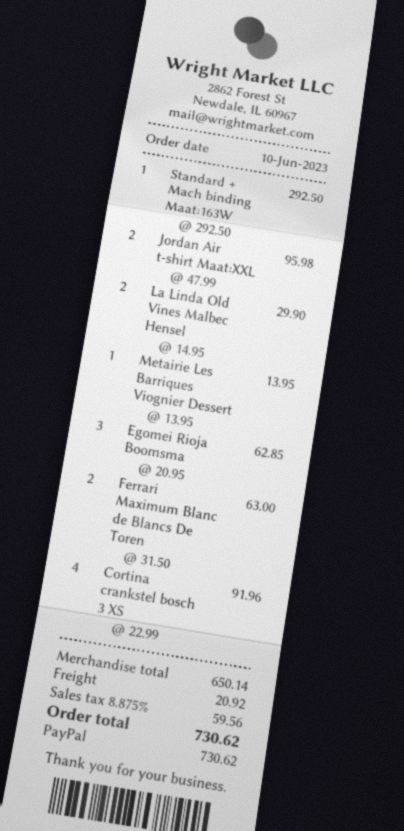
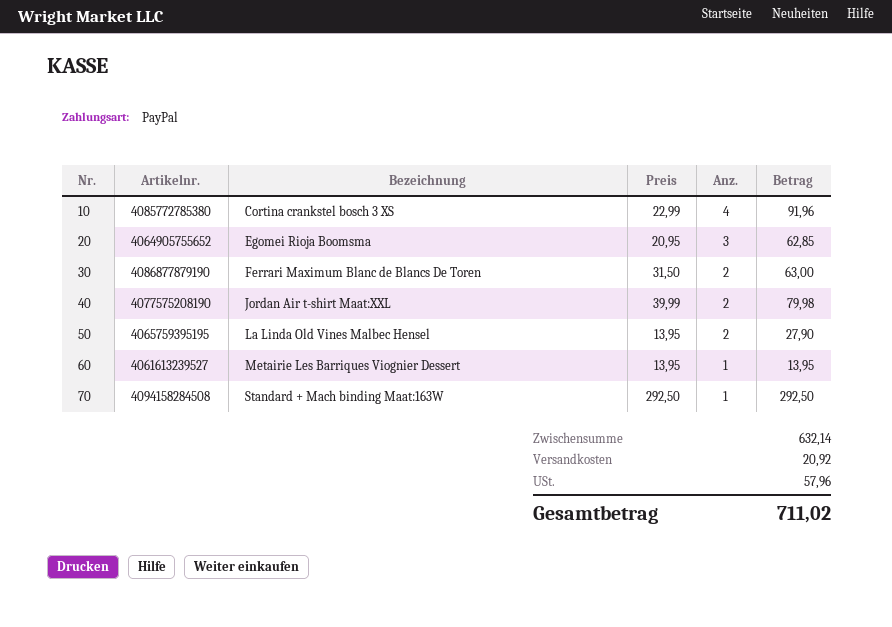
Jordan Air t-shirt Maat:XXL: 2 x 47.99 = 95.98 -> 2 x 39.99 = 79.98
La Linda Old Vines Malbec Hensel: 2 x 14.95 = 29.90 -> 2 x 13.95 = 27.90
subtotal: 650.14 -> 632.14
tax: 59.56 -> 57.96
total: 730.62 -> 711.02

